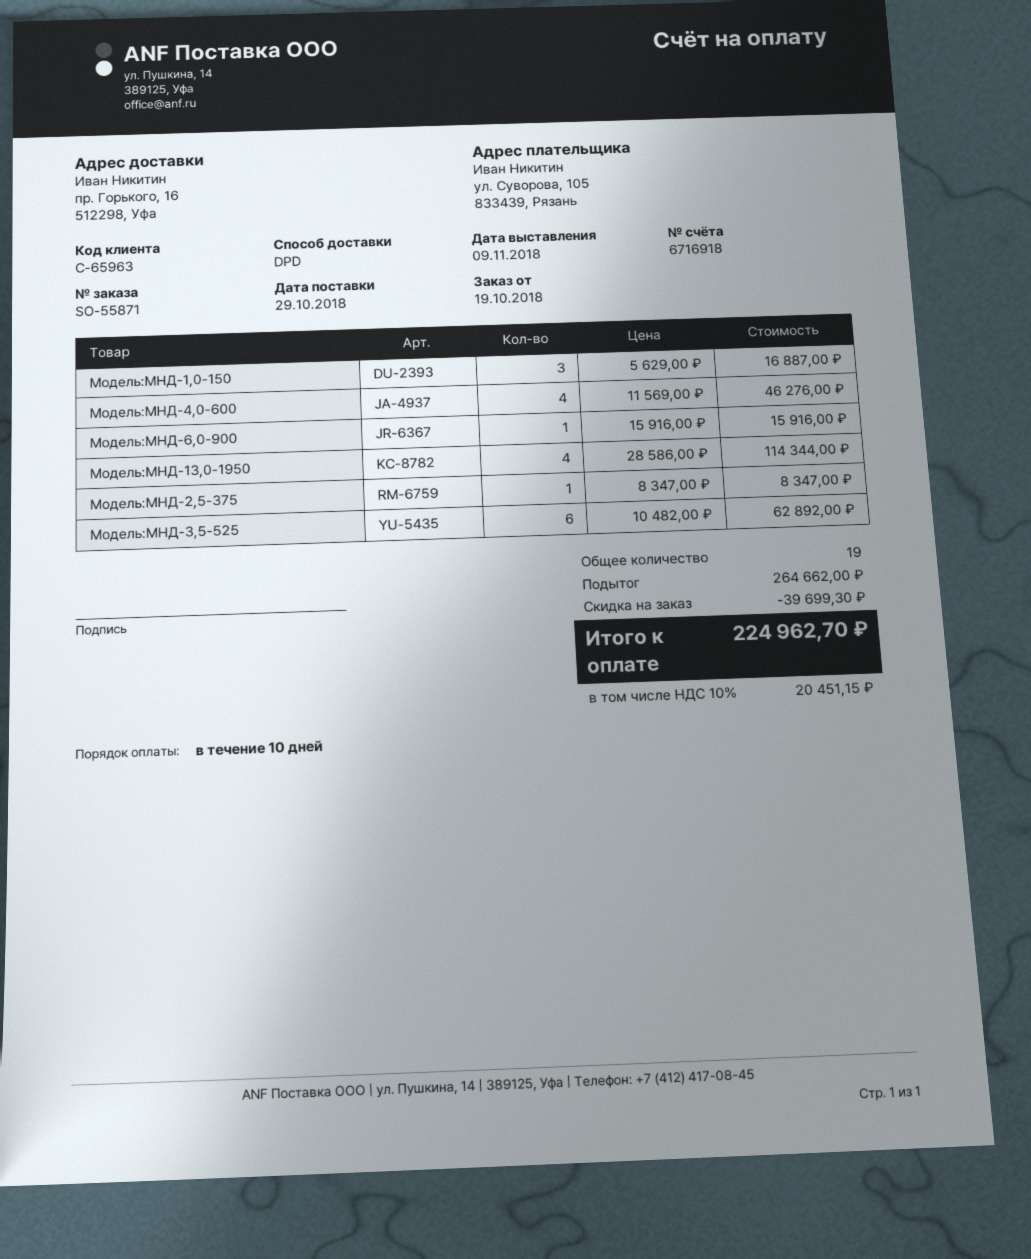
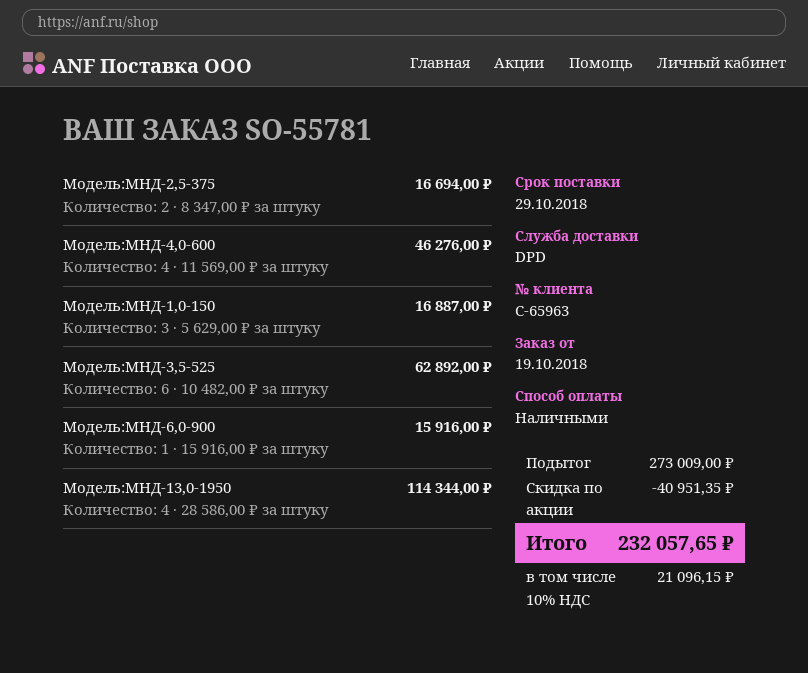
order number: SO-55871 -> SO-55781
Модель:МНД-2,5-375: 1 x 8347.00 = 8347.00 -> 2 x 8347.00 = 16694.00
subtotal: 264662.00 -> 273009.00
discount: 39699.30 -> 40951.35
tax: 10% = 20451.15 -> 10% = 21096.15
total: 224962.70 -> 232057.65

